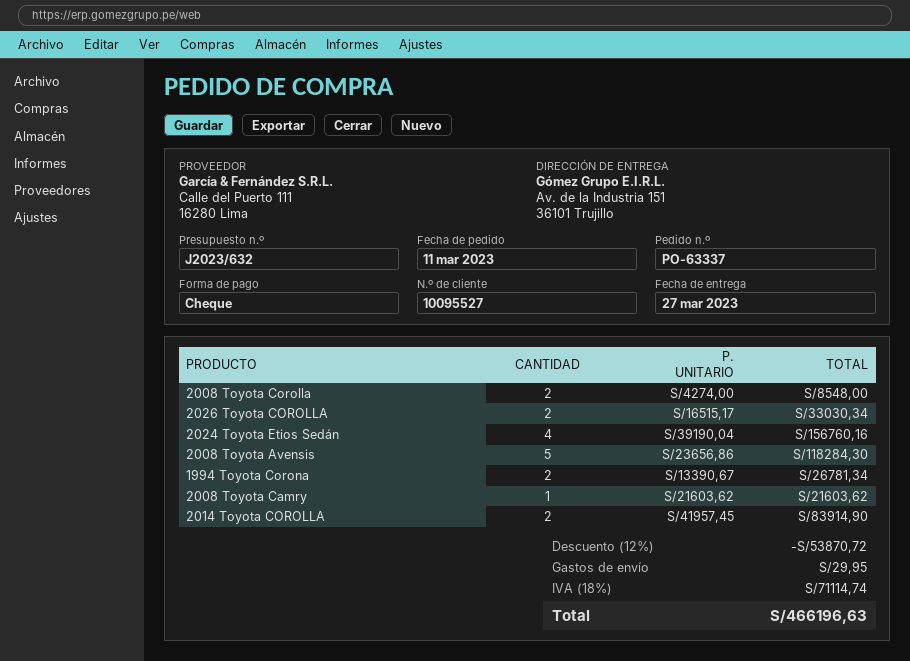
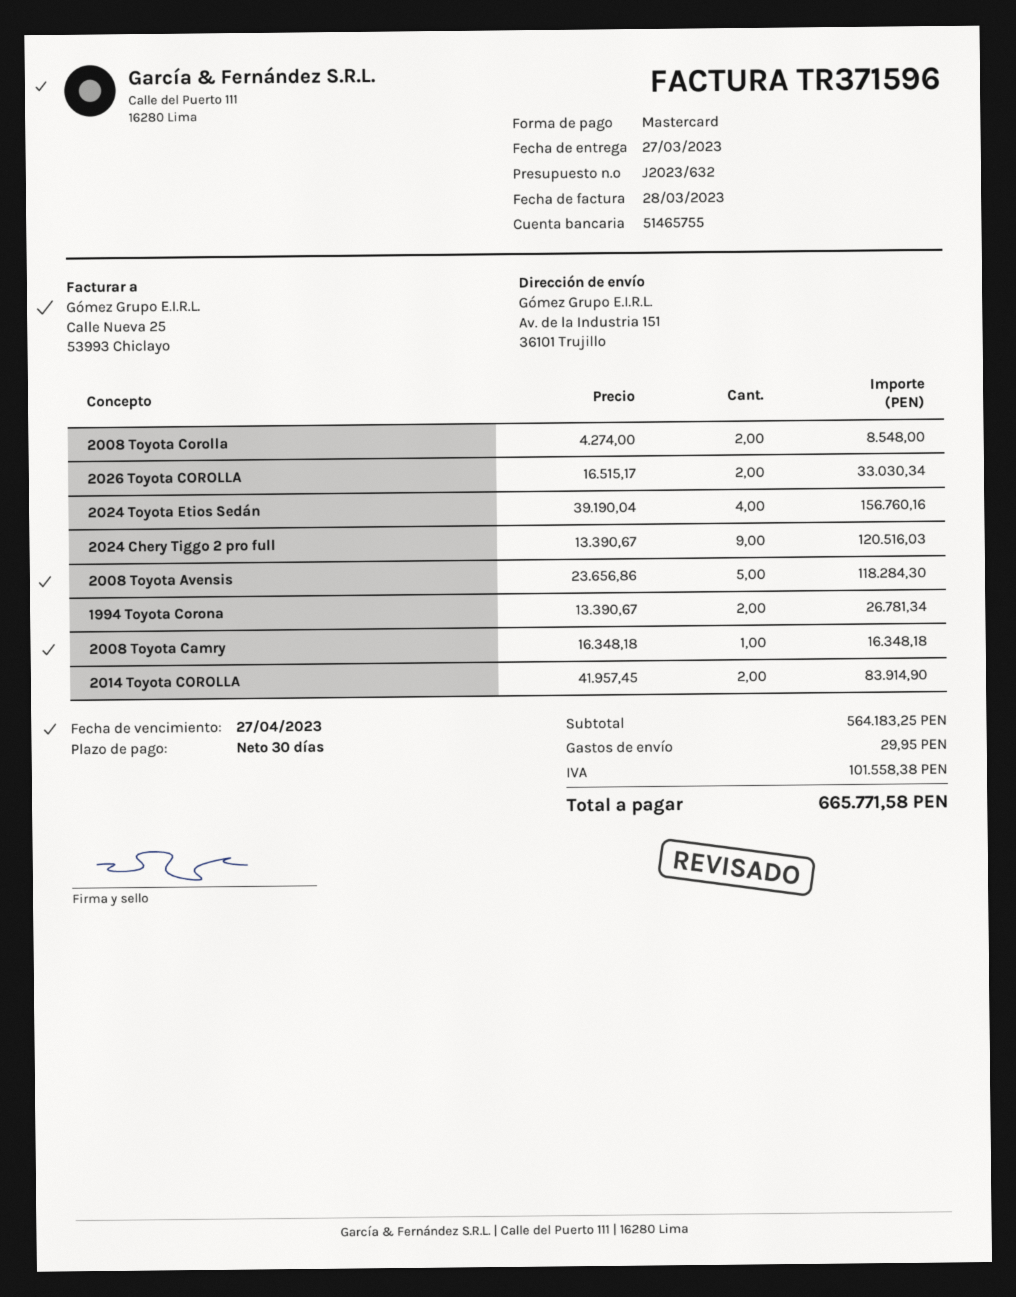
payment method: cheque -> Mastercard
2008 Toyota Camry: 1 x 21603.62 = 21603.62 -> 1 x 16348.18 = 16348.18
2024 Chery Tiggo 2 pro full: none -> 9 x 13390.67 = 120516.03
discount: 12% = 53870.72 -> none
tax: 71114.74 -> 101558.38
total: 466196.63 -> 665771.58

